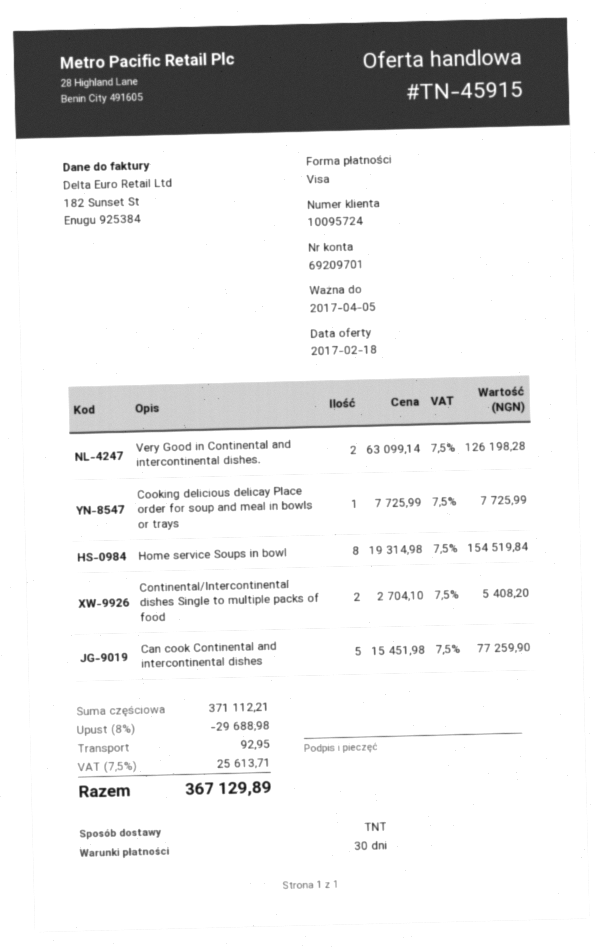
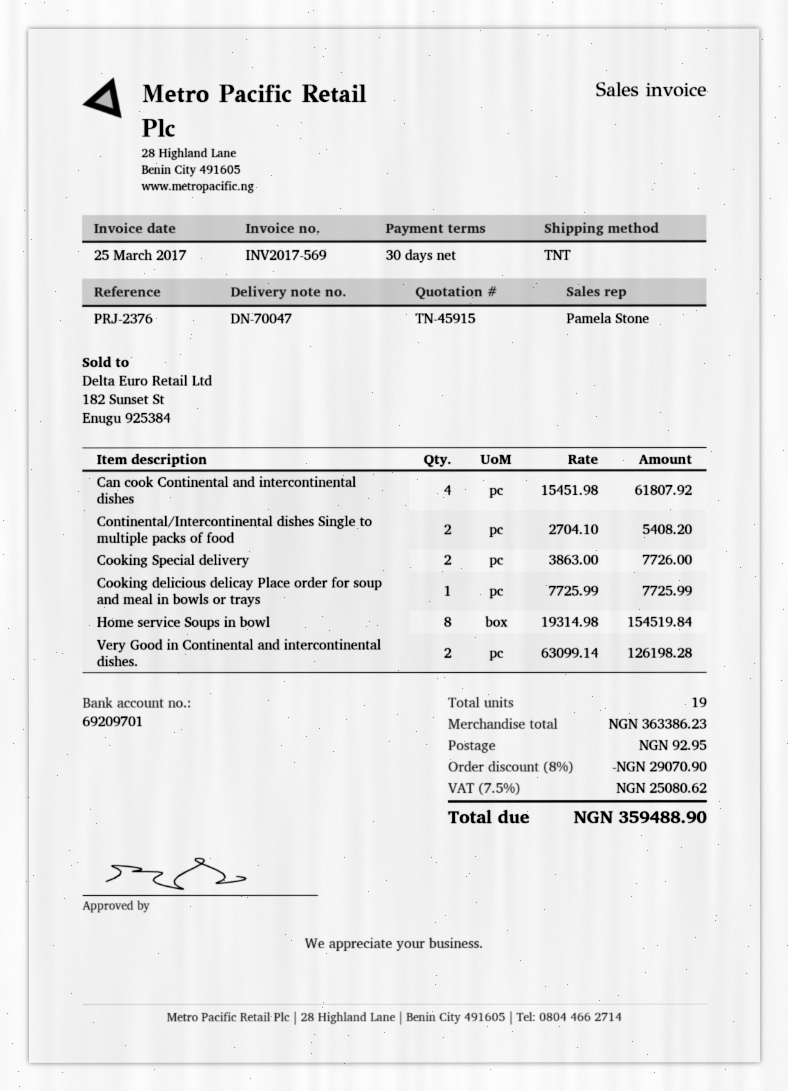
Can cook Continental and intercontinental dishes: 5 x 15451.98 = 77259.90 -> 4 x 15451.98 = 61807.92
Cooking Special delivery: none -> 2 x 3863.00 = 7726.00
subtotal: 371112.21 -> 363386.23
discount: 8% = 29688.98 -> 8% = 29070.90
tax: 7.5% = 25613.71 -> 7.5% = 25080.62
total: 367129.89 -> 359488.90

